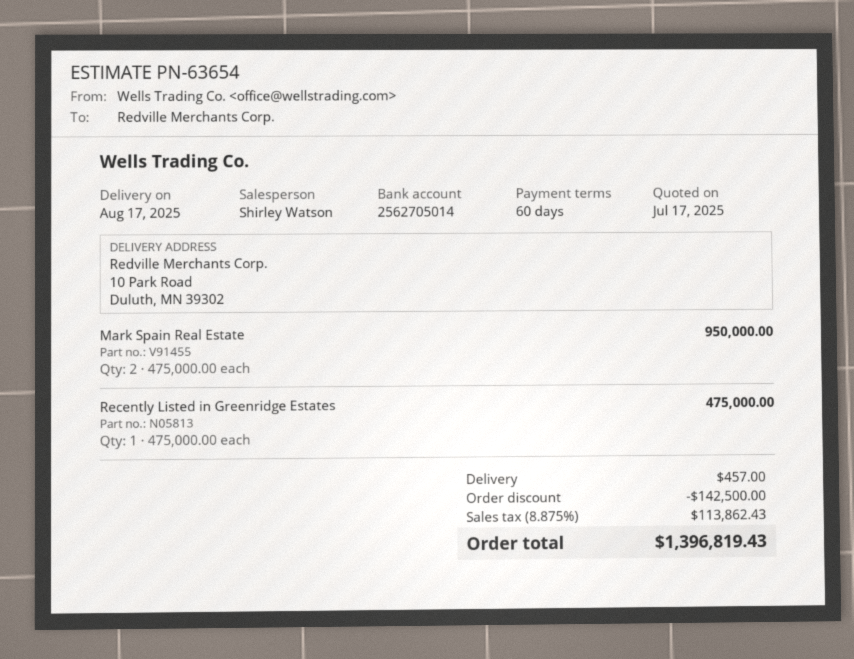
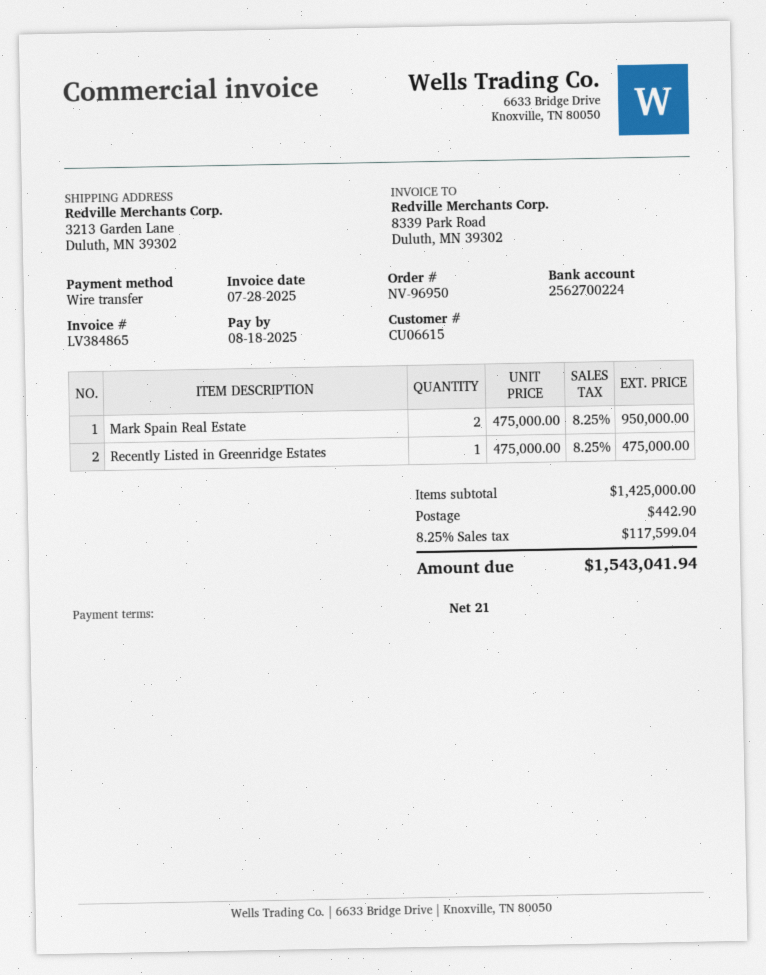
payment terms: 60 days -> 21 days
bank account: 2562705014 -> 2562700224
ship to: 10 Park Road, Duluth, MN 39302 -> 3213 Garden Lane, Duluth, MN 39302
discount: 142500.00 -> none
shipping: 457.00 -> 442.90
tax: 8.875% = 113862.43 -> 8.25% = 117599.04
total: 1396819.43 -> 1543041.94

